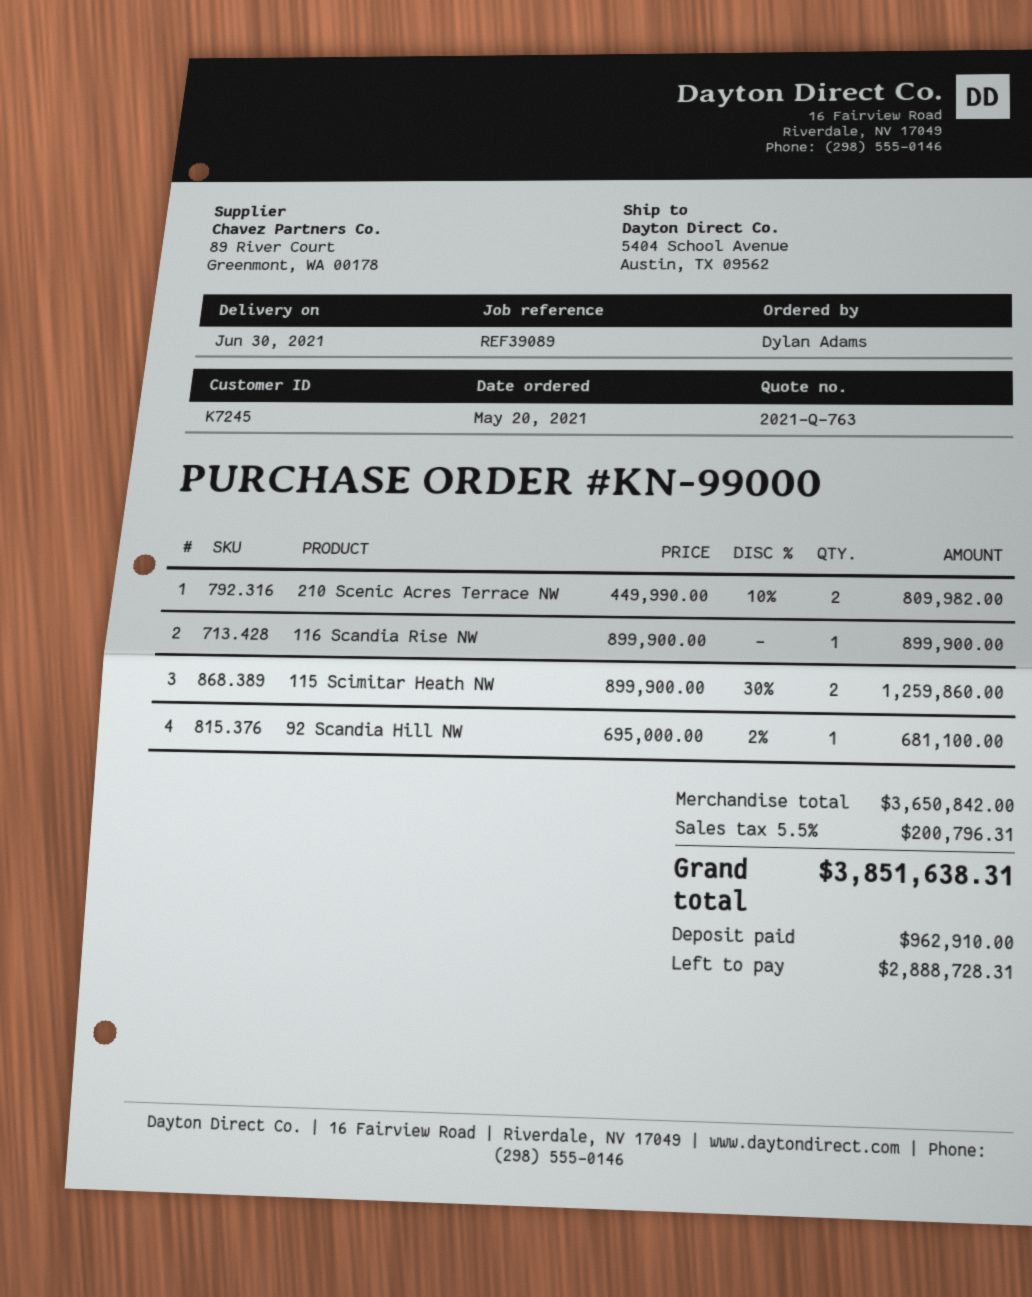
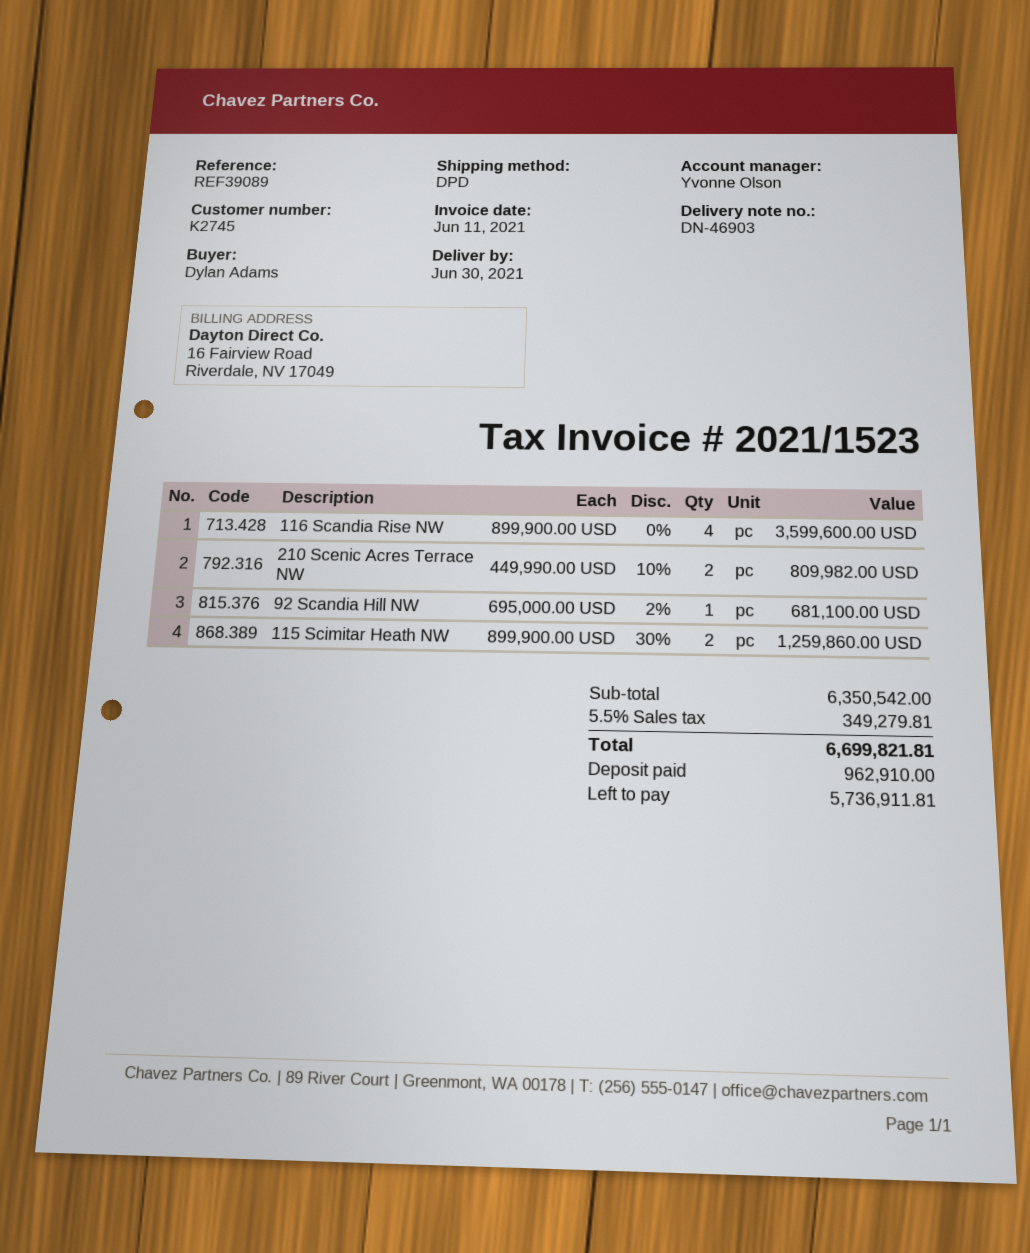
customer number: K7245 -> K2745
116 Scandia Rise NW: 1 x 899900.00 = 899900.00 -> 4 x 899900.00 = 3599600.00
subtotal: 3650842.00 -> 6350542.00
tax: 5.5% = 200796.31 -> 5.5% = 349279.81
total: 3851638.31 -> 6699821.81
balance: 2888728.31 -> 5736911.81

